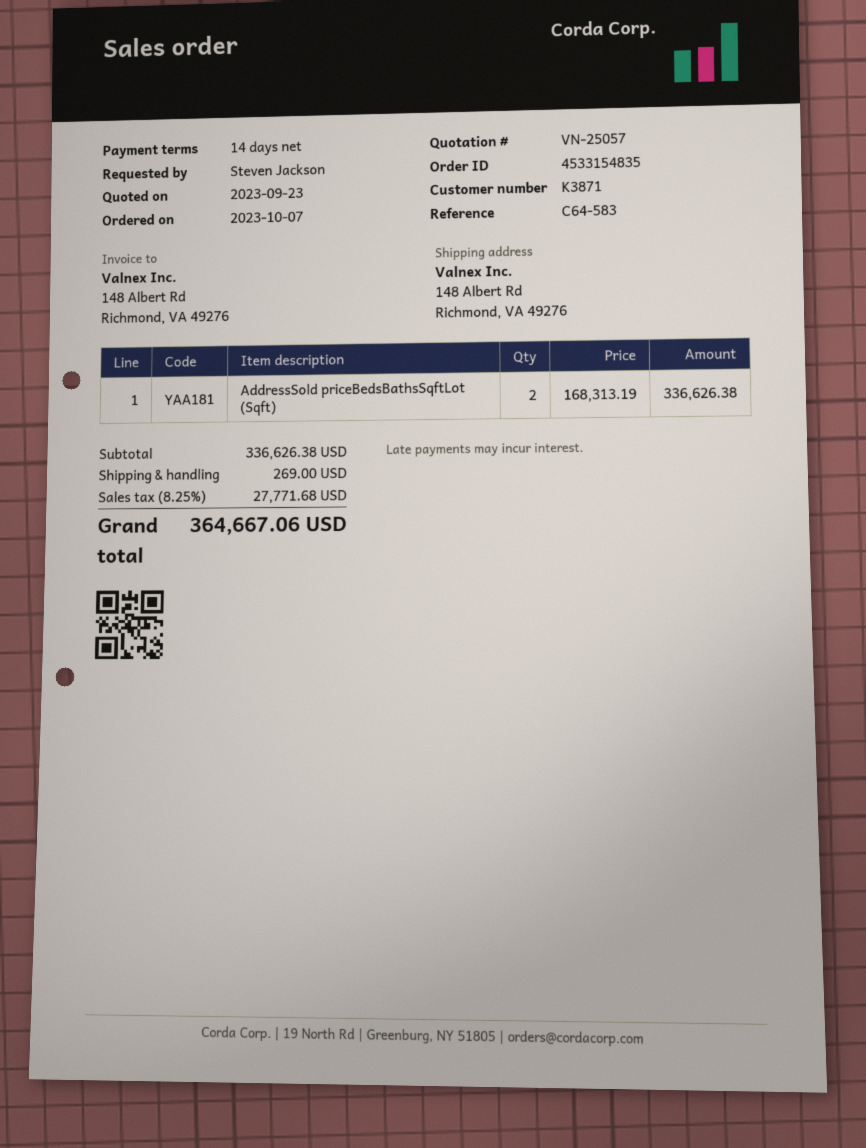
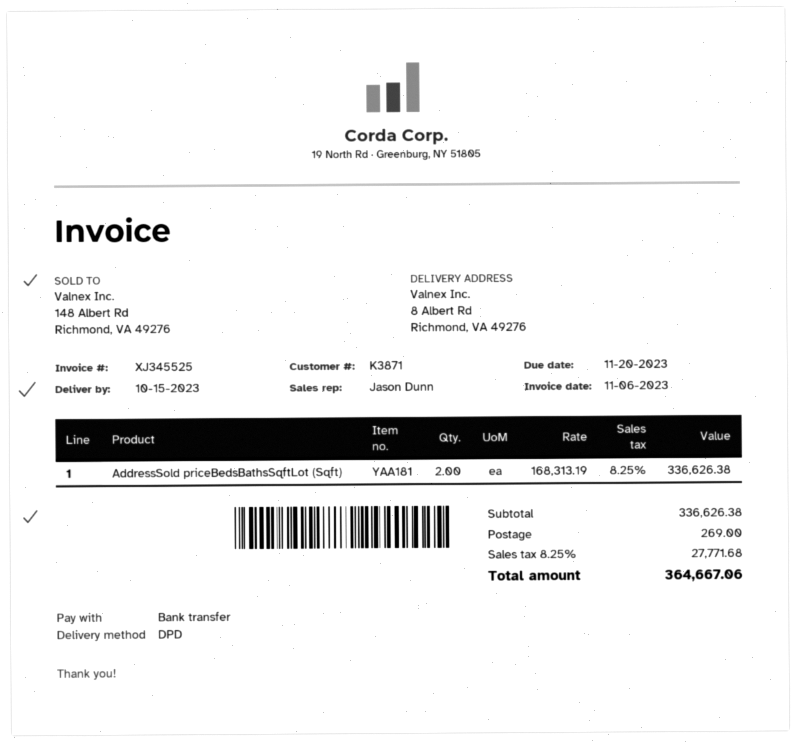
ship to: 148 Albert Rd, Richmond, VA 49276 -> 8 Albert Rd, Richmond, VA 49276

